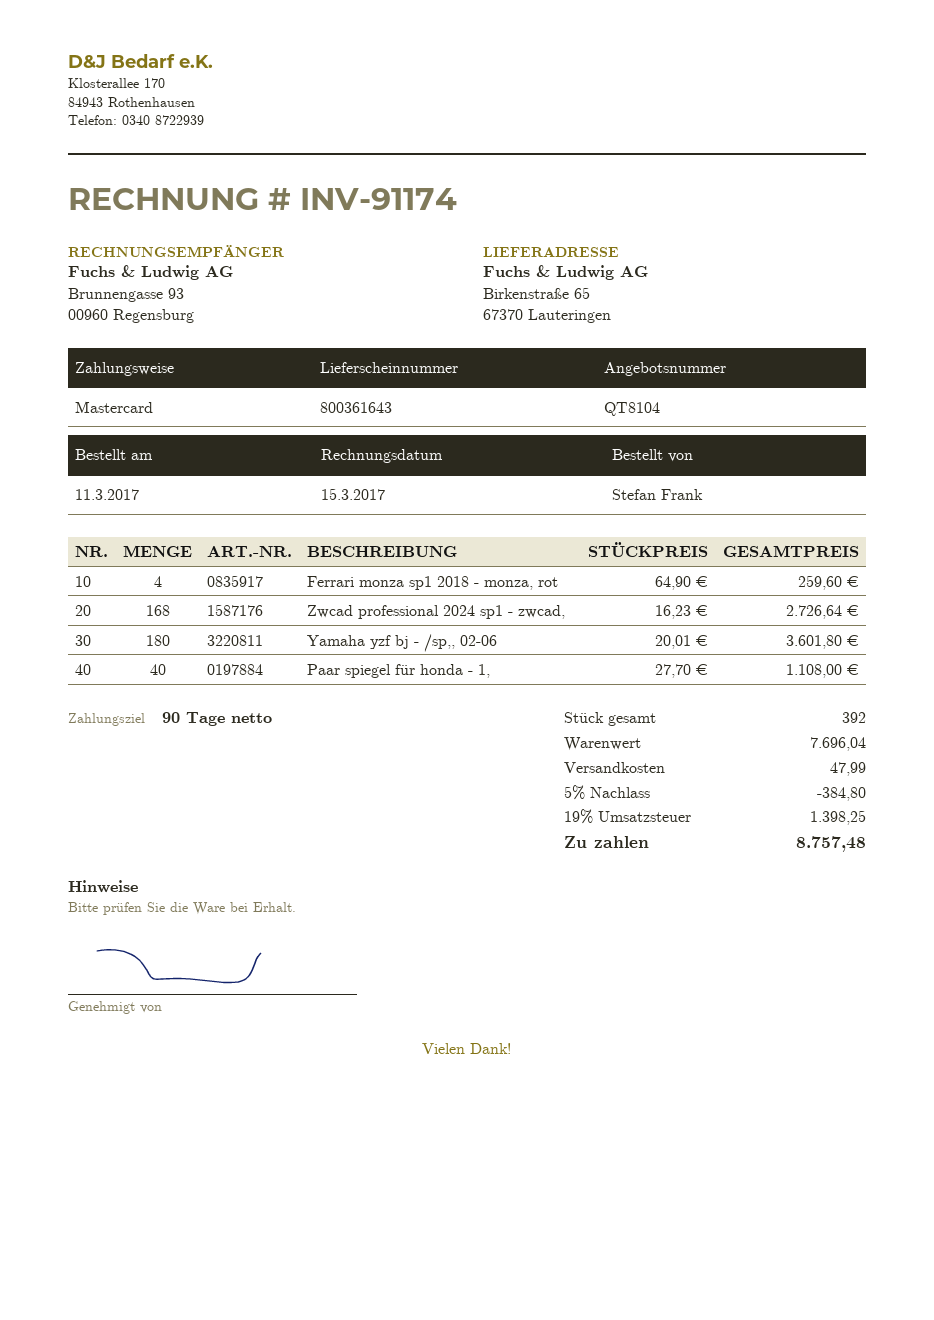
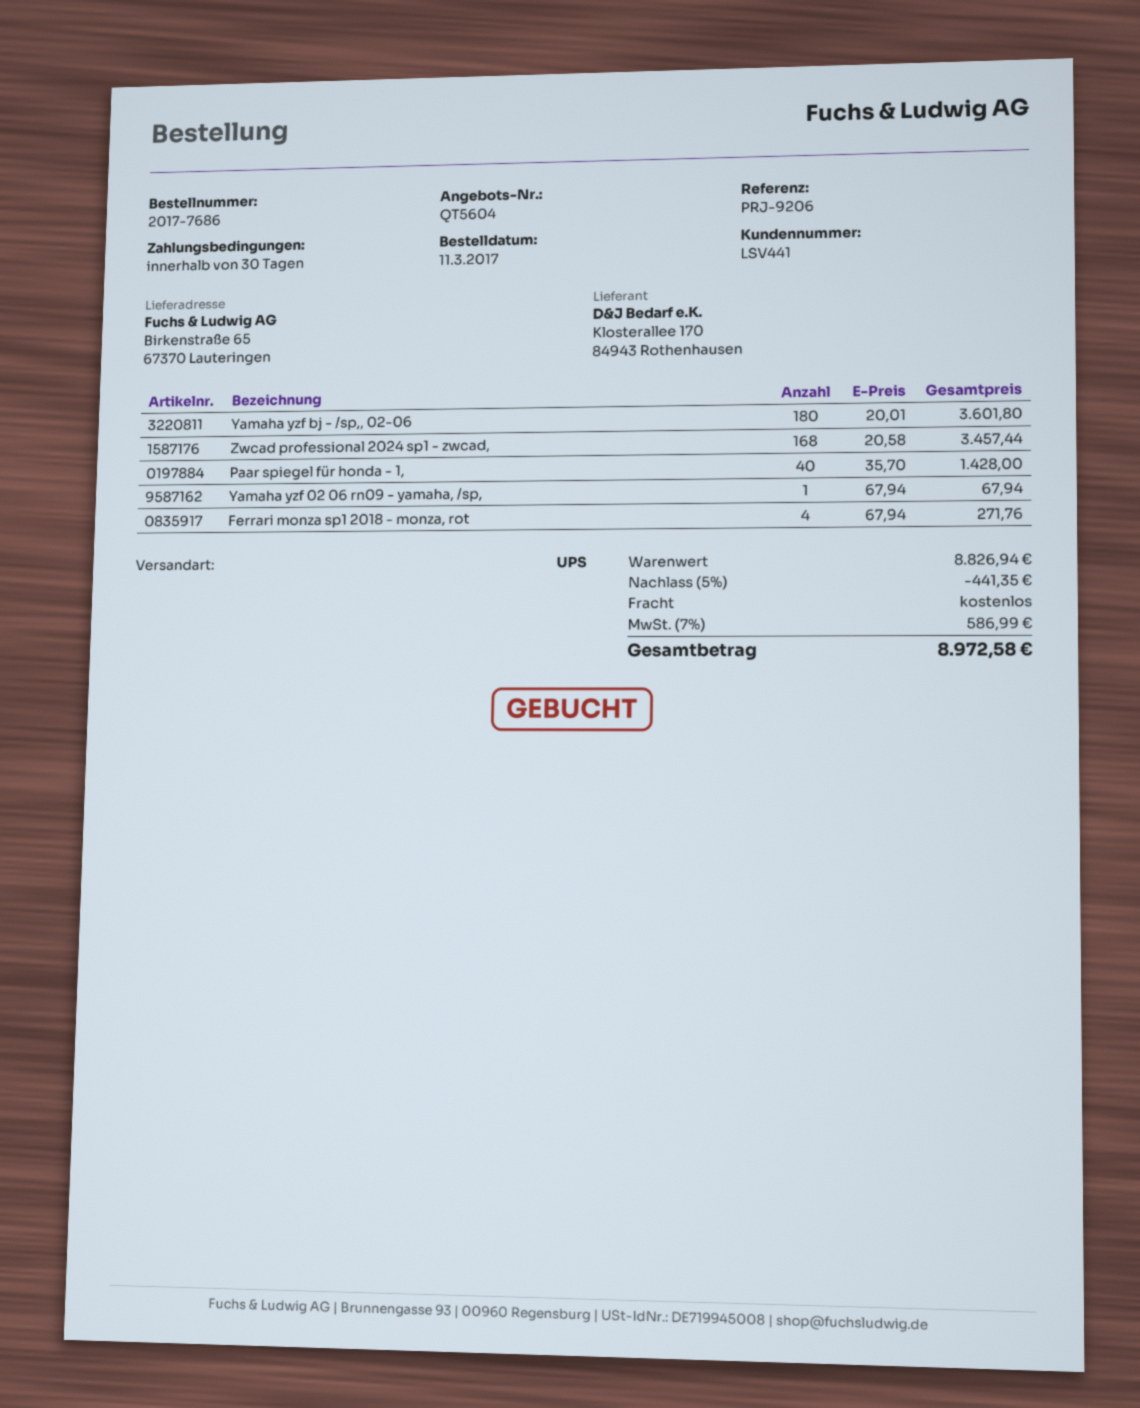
quote number: QT8104 -> QT5604
payment terms: 90 days -> 30 days
Ferrari monza sp1 2018 - monza, rot: 4 x 64.90 = 259.60 -> 4 x 67.94 = 271.76
Zwcad professional 2024 sp1 - zwcad,: 168 x 16.23 = 2726.64 -> 168 x 20.58 = 3457.44
Paar spiegel für honda - 1,: 40 x 27.70 = 1108.00 -> 40 x 35.70 = 1428.00
Yamaha yzf 02 06 rn09 - yamaha, /sp,: none -> 1 x 67.94 = 67.94
subtotal: 7696.04 -> 8826.94
discount: 5% = 384.80 -> 5% = 441.35
shipping: 47.99 -> 0.00
tax: 19% = 1398.25 -> 7% = 586.99
total: 8757.48 -> 8972.58

